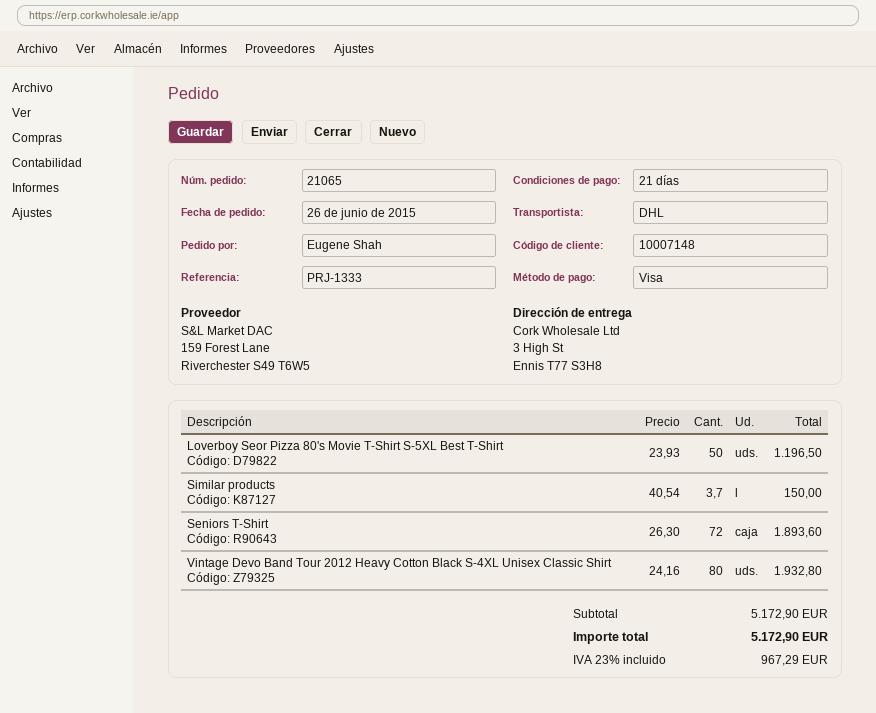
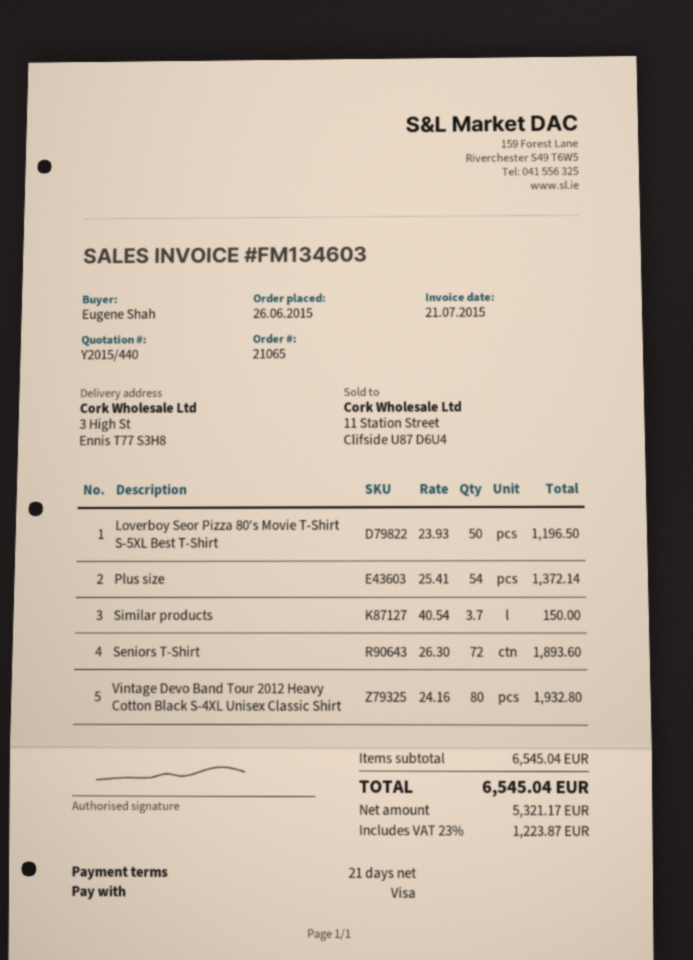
Plus size: none -> 54 x 25.41 = 1372.14
subtotal: 5172.90 -> 6545.04
tax: 23% = 967.29 -> 23% = 1223.87
total: 5172.90 -> 6545.04

